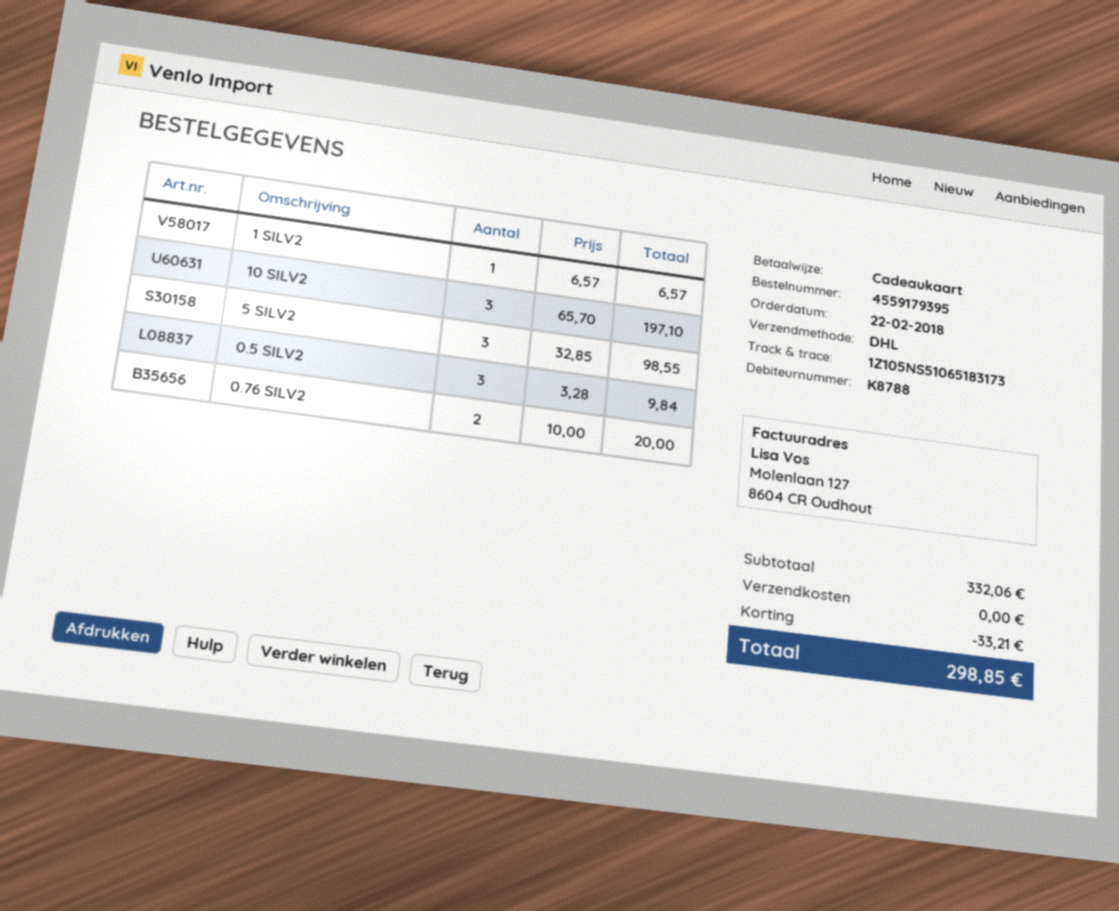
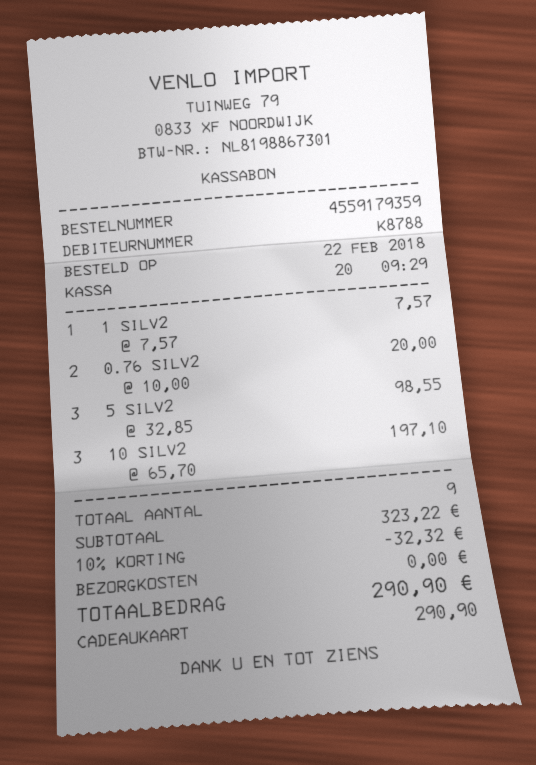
order number: 4559179395 -> 4559179359
1 SILV2: 1 x 6.57 = 6.57 -> 1 x 7.57 = 7.57
0.5 SILV2: 3 x 3.28 = 9.84 -> none
subtotal: 332.06 -> 323.22
discount: 33.21 -> 32.32
total: 298.85 -> 290.90

